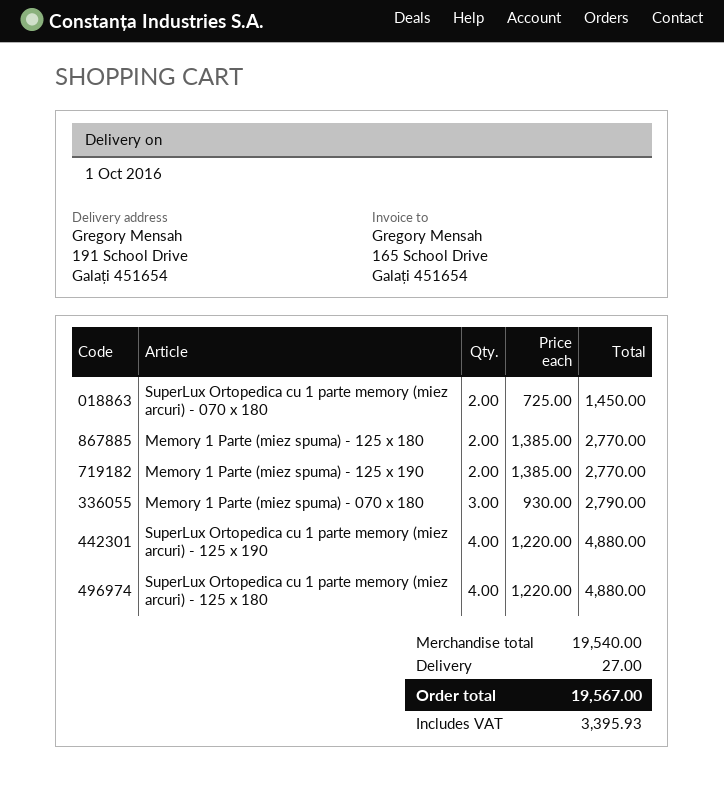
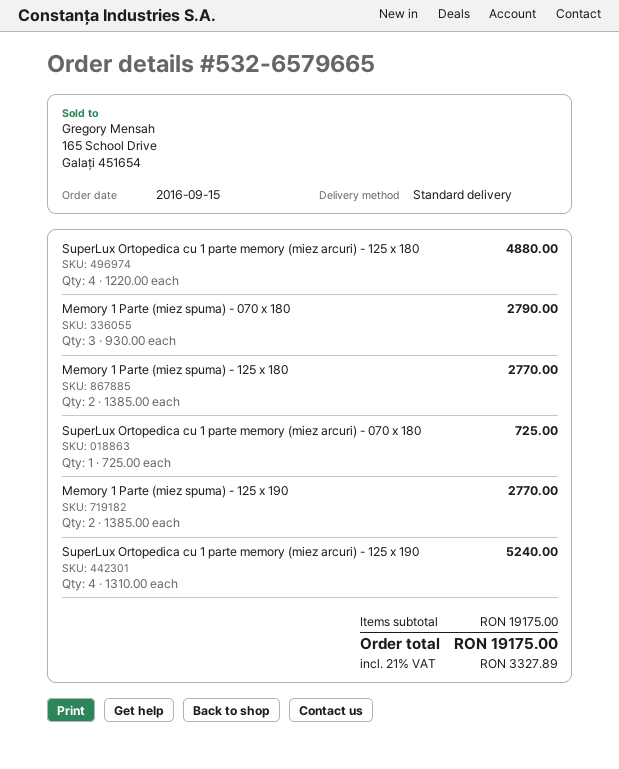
SuperLux Ortopedica cu 1 parte memory (miez arcuri) - 070 x 180: 2 x 725.00 = 1450.00 -> 1 x 725.00 = 725.00
SuperLux Ortopedica cu 1 parte memory (miez arcuri) - 125 x 190: 4 x 1220.00 = 4880.00 -> 4 x 1310.00 = 5240.00
subtotal: 19540.00 -> 19175.00
shipping: 27.00 -> none
tax: 3395.93 -> 3327.89
total: 19567.00 -> 19175.00

